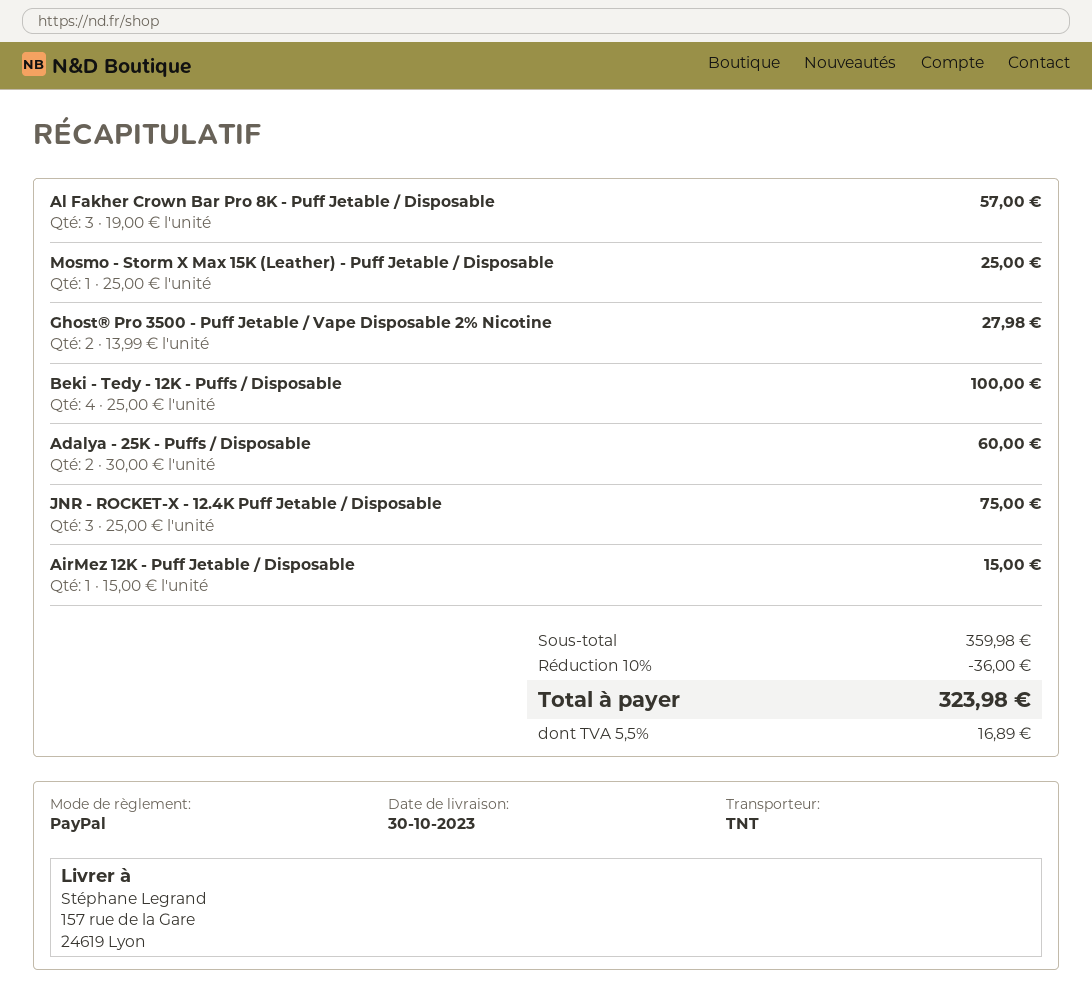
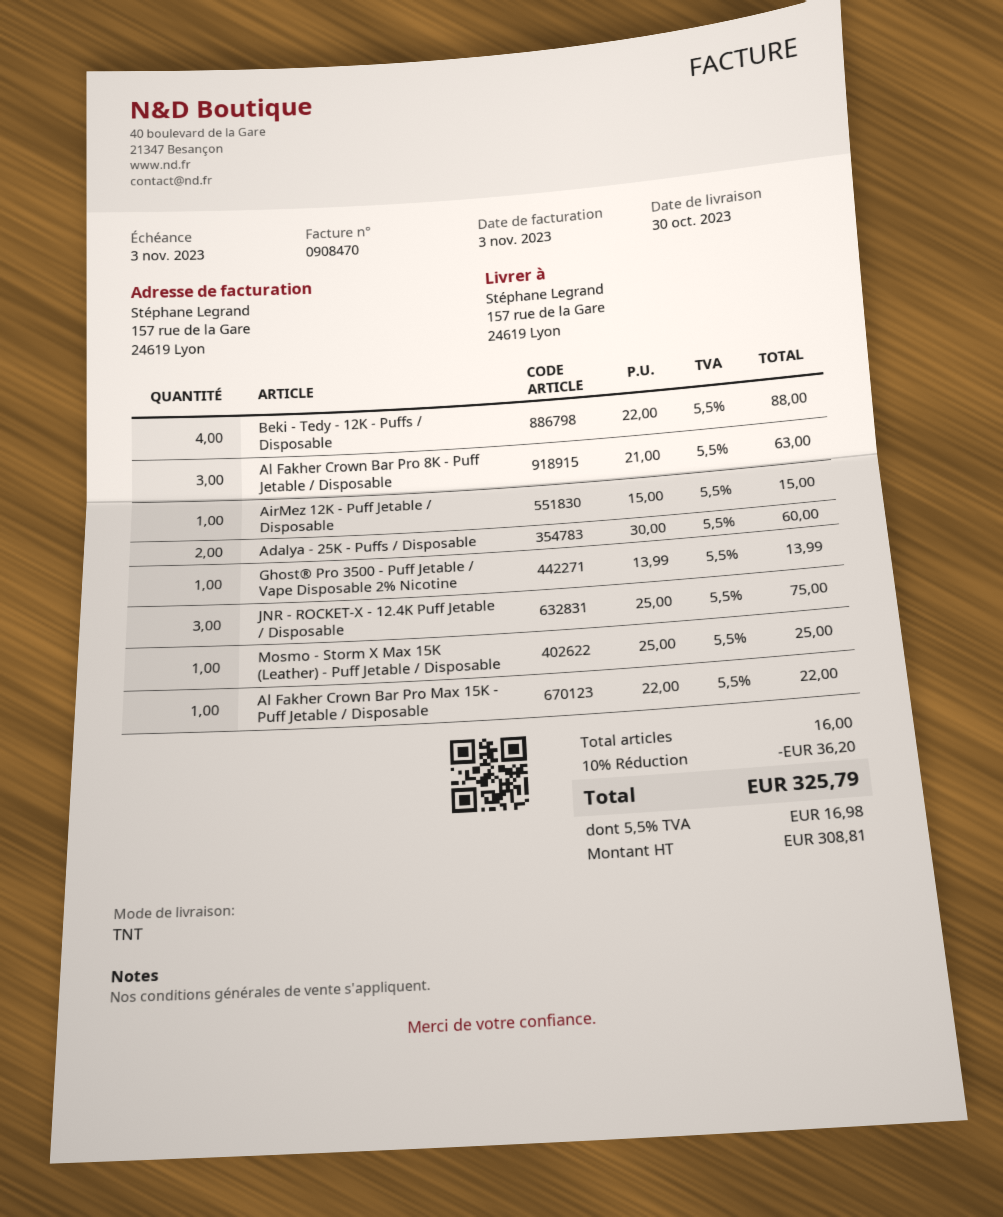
Al Fakher Crown Bar Pro 8K - Puff Jetable / Disposable: 3 x 19.00 = 57.00 -> 3 x 21.00 = 63.00
Ghost® Pro 3500 - Puff Jetable / Vape Disposable 2% Nicotine: 2 x 13.99 = 27.98 -> 1 x 13.99 = 13.99
Beki - Tedy - 12K - Puffs / Disposable: 4 x 25.00 = 100.00 -> 4 x 22.00 = 88.00
Al Fakher Crown Bar Pro Max 15K - Puff Jetable / Disposable: none -> 1 x 22.00 = 22.00
discount: 10% = 36.00 -> 10% = 36.20
tax: 5.5% = 16.89 -> 5.5% = 16.98
total: 323.98 -> 325.79

